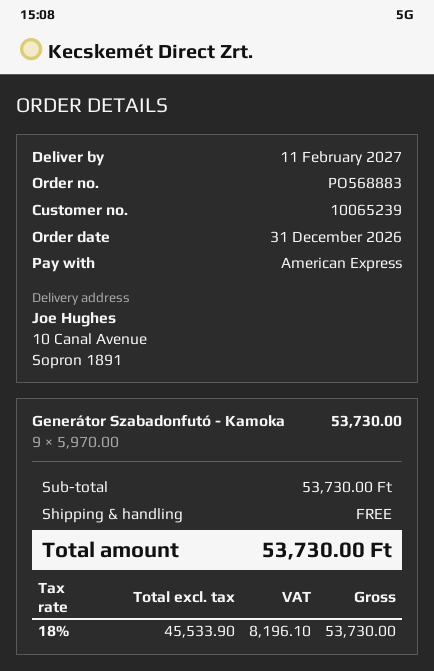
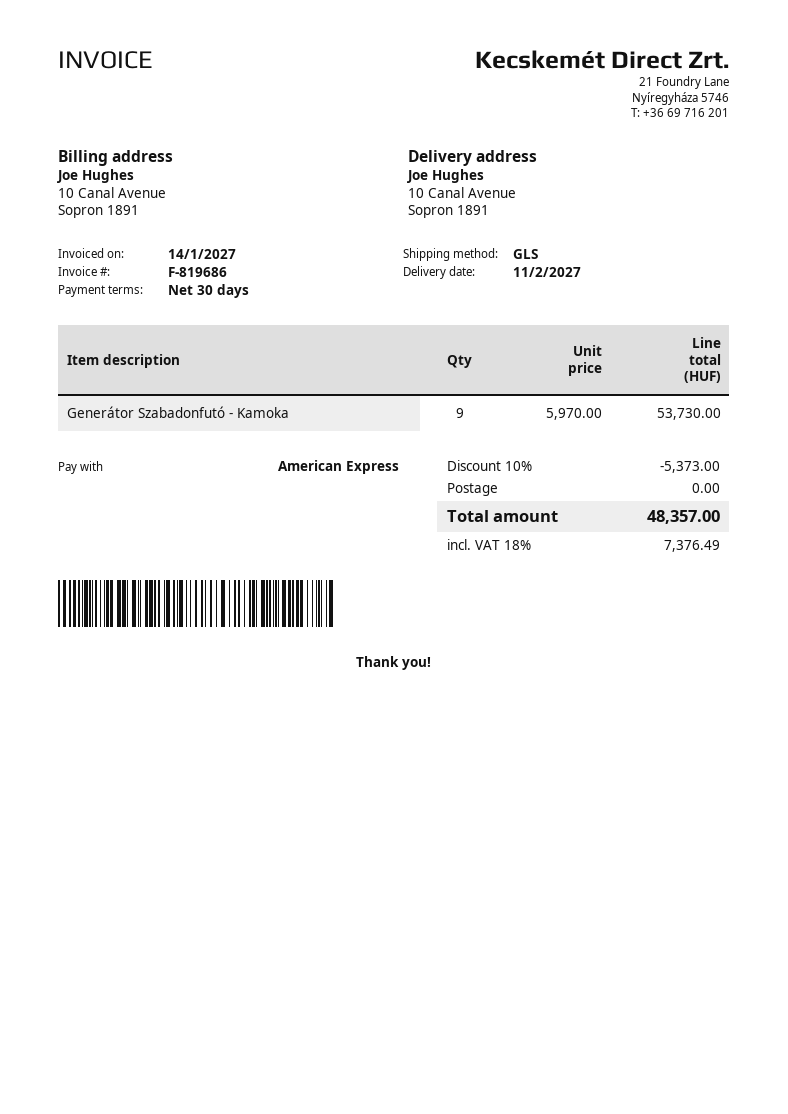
discount: none -> 10% = 5373.00
tax: 18% = 8196.10 -> 18% = 7376.49
total: 53730.00 -> 48357.00

